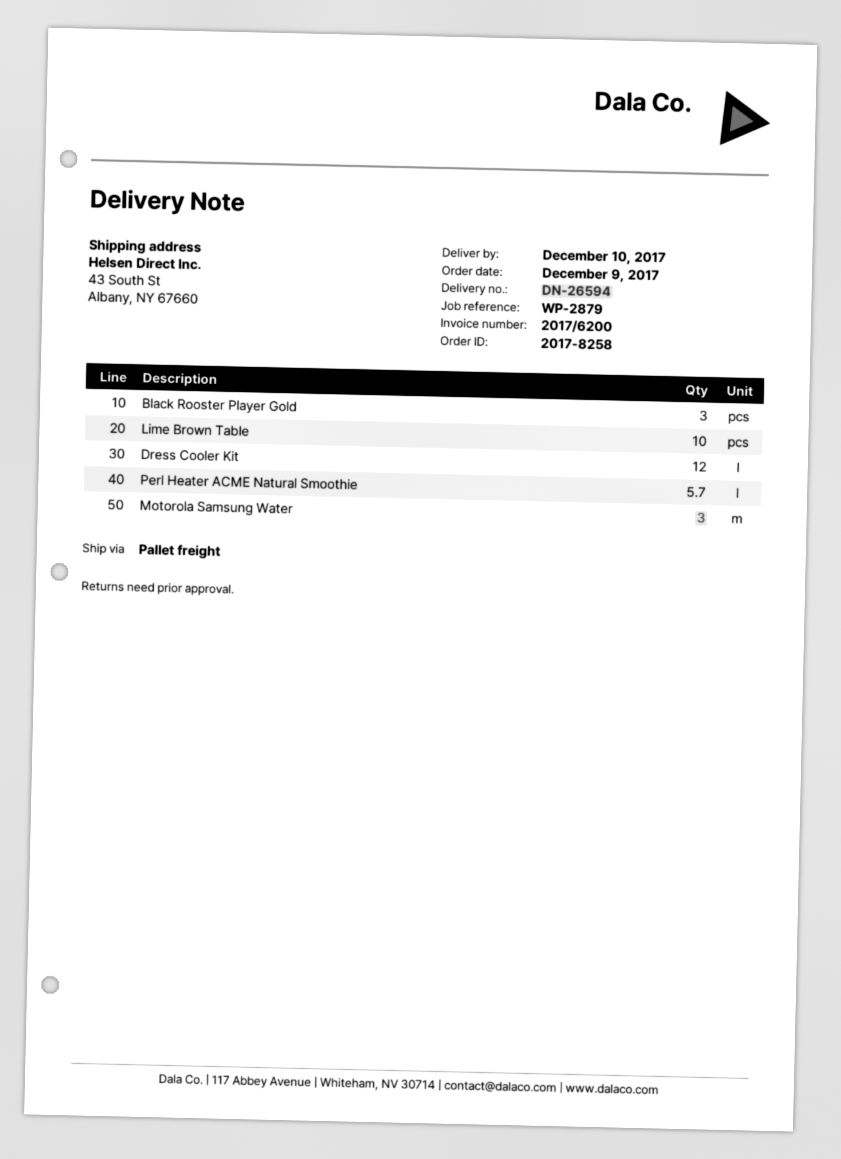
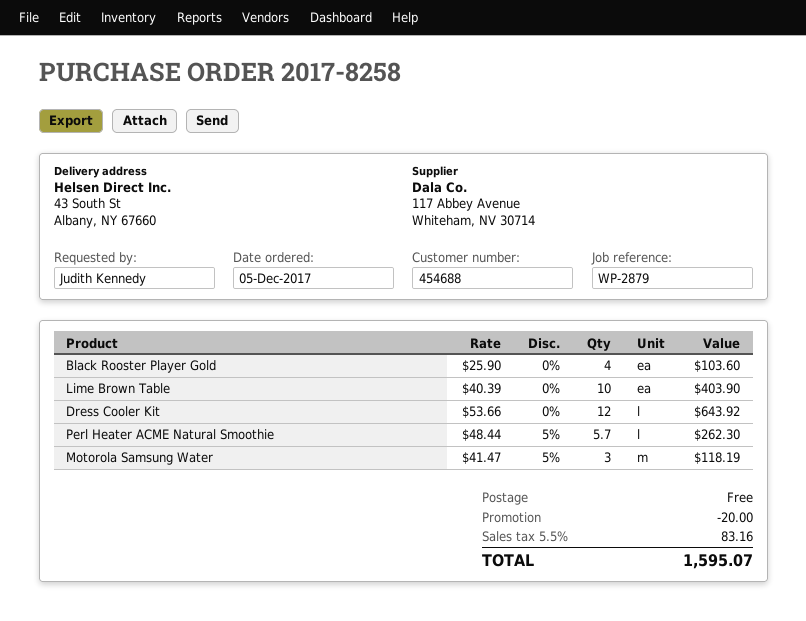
order date: 2017-12-09 -> 2017-12-05
Black Rooster Player Gold: 3 -> 4

